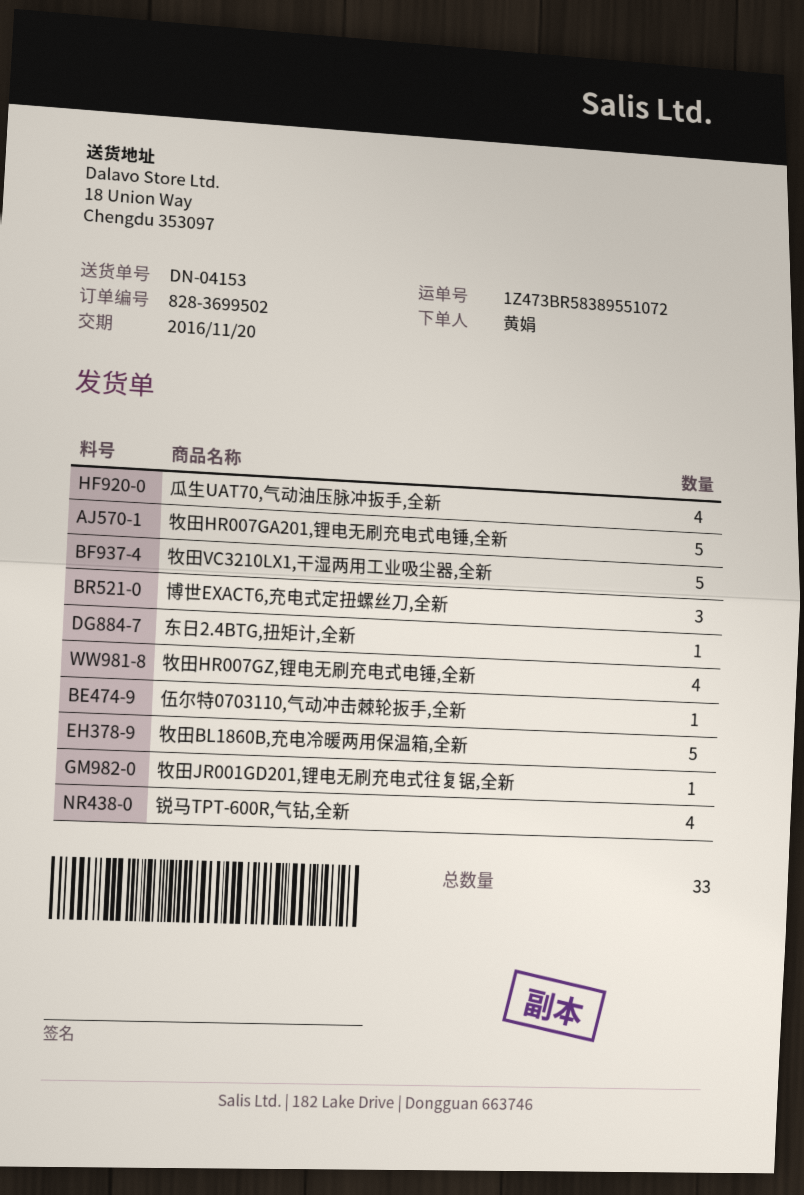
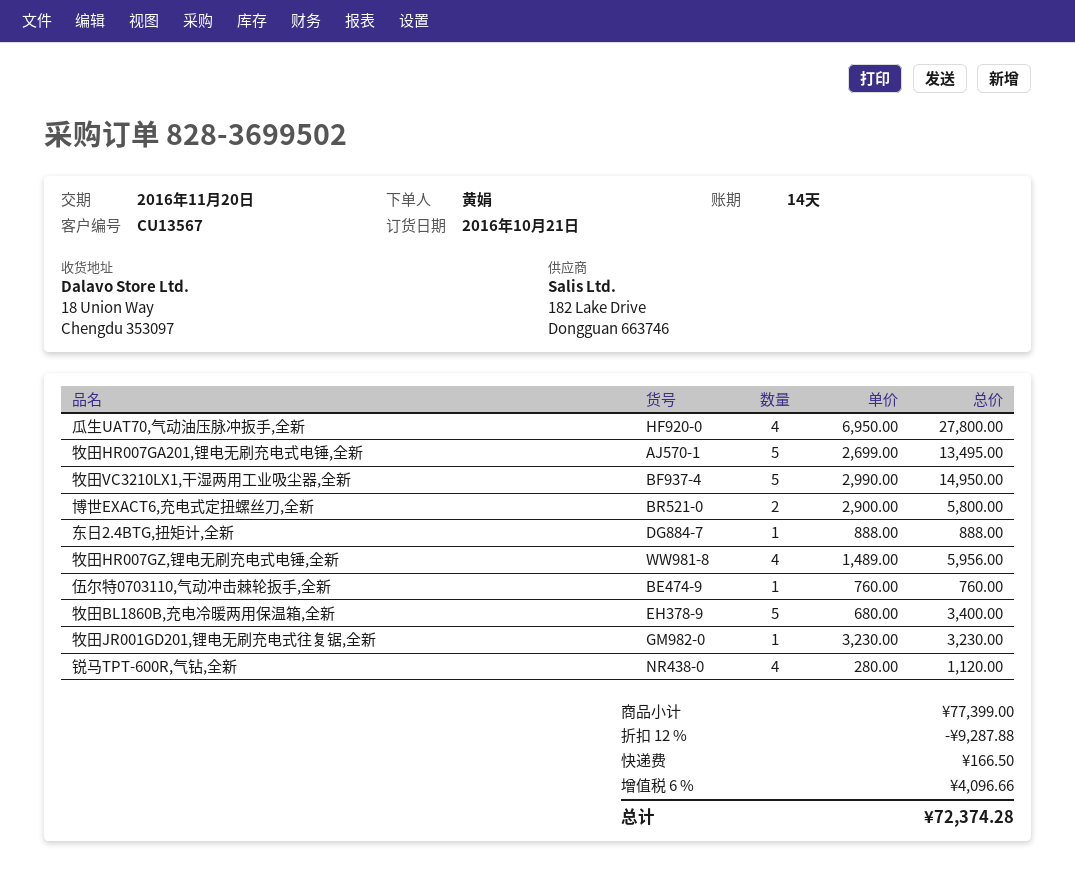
博世EXACT6,充电式定扭螺丝刀,全新: 3 -> 2

